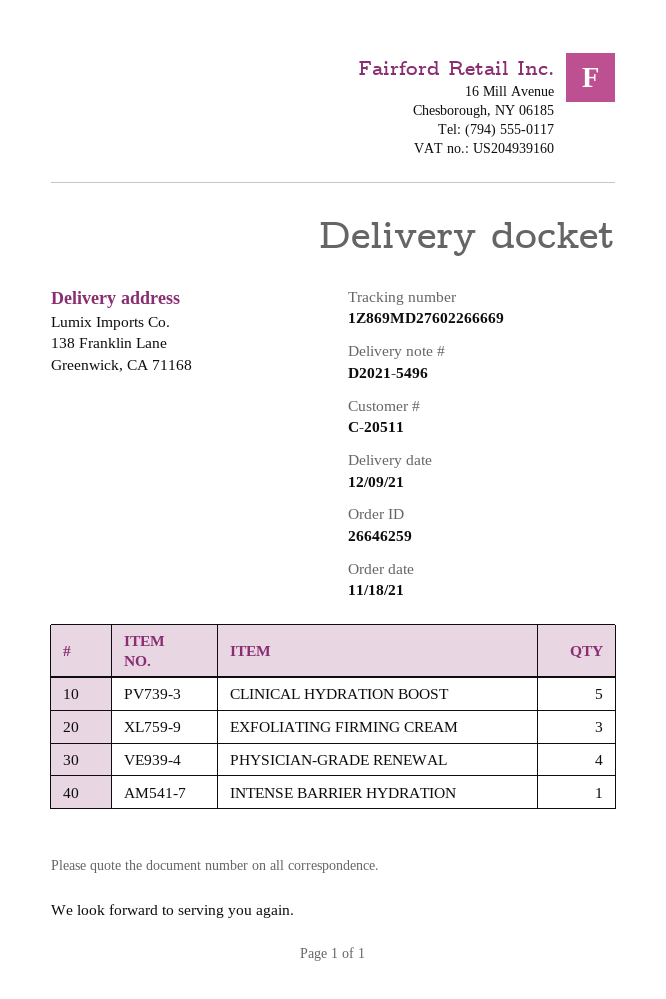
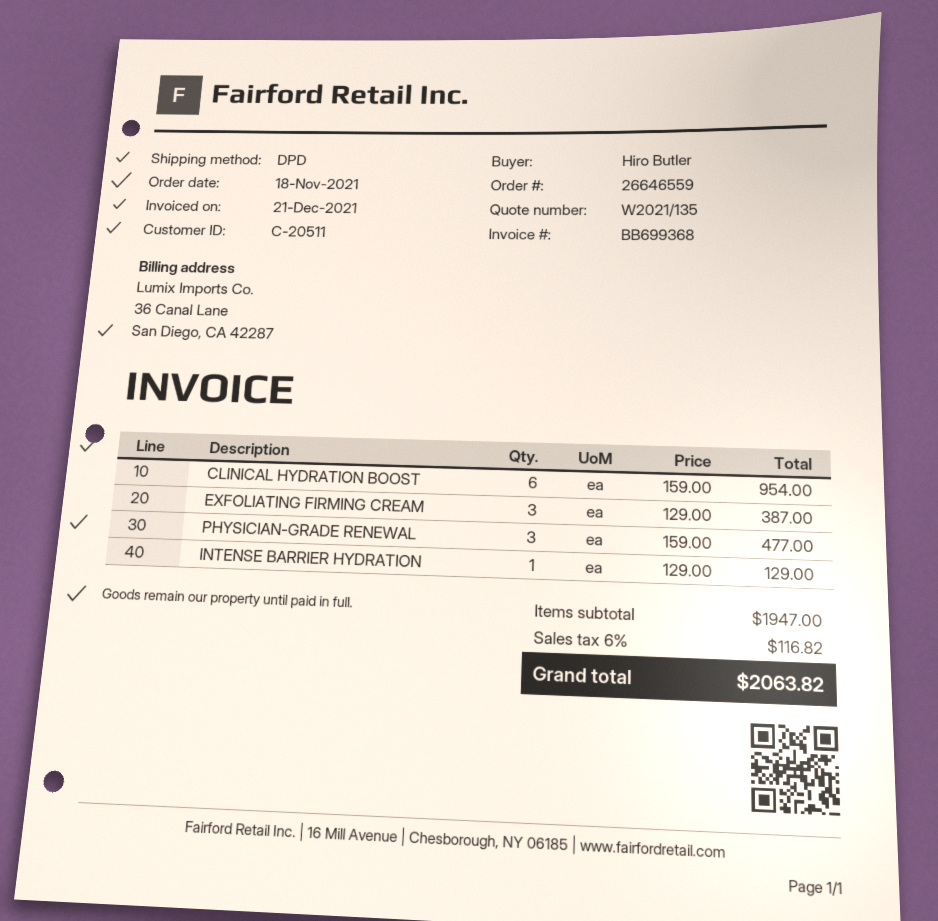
order number: 26646259 -> 26646559
CLINICAL HYDRATION BOOST: 5 -> 6
PHYSICIAN-GRADE RENEWAL: 4 -> 3

